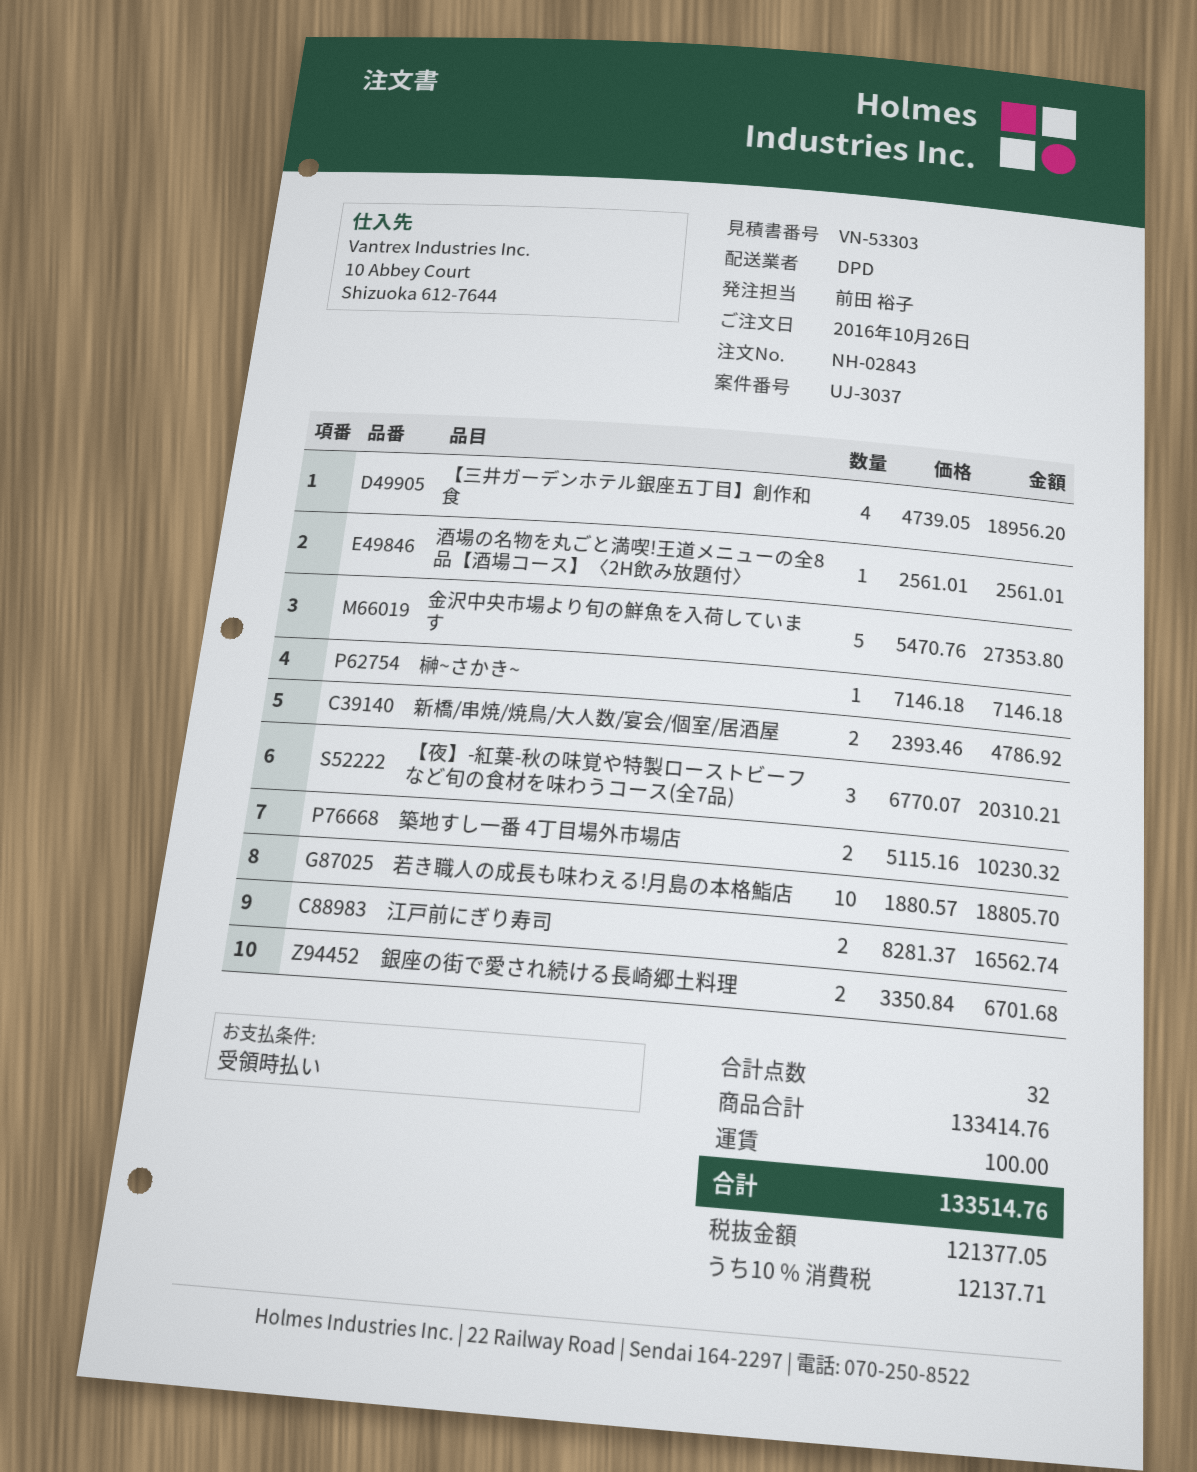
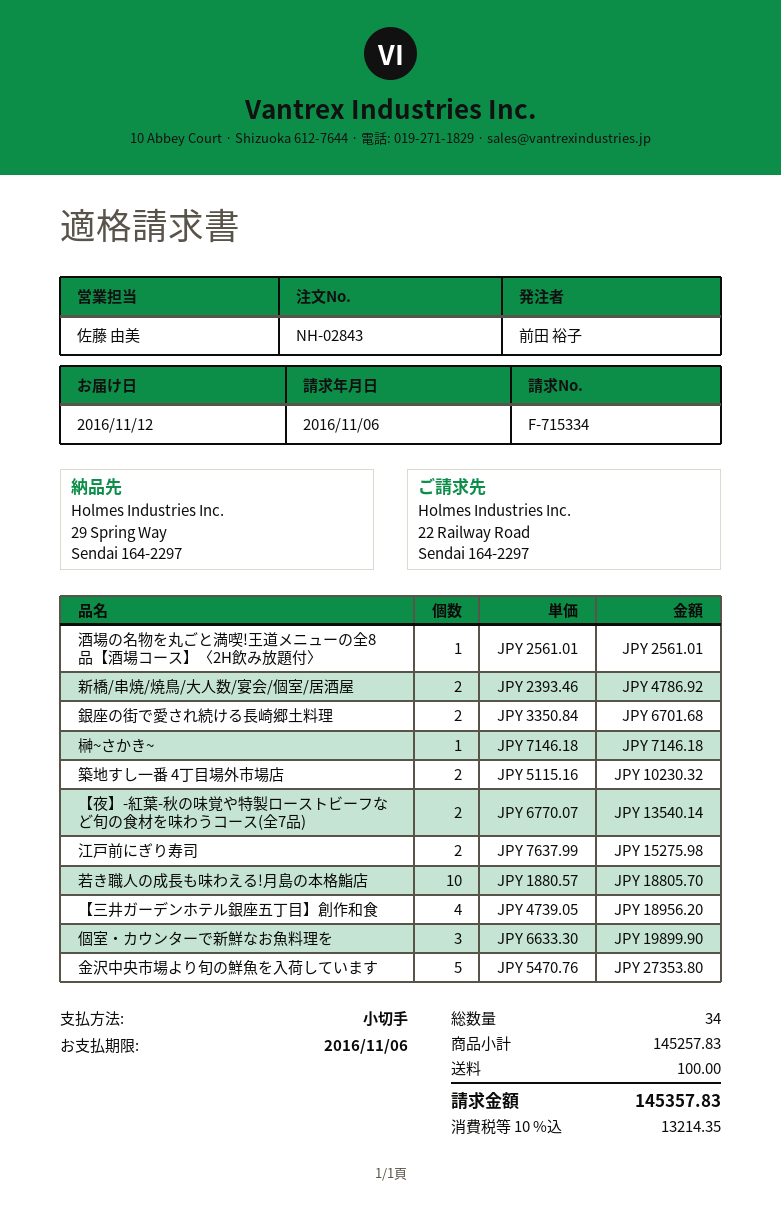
【夜】-紅葉-秋の味覚や特製ローストビーフなど旬の食材を味わうコース(全7品): 3 x 6770.07 = 20310.21 -> 2 x 6770.07 = 13540.14
江戸前にぎり寿司: 2 x 8281.37 = 16562.74 -> 2 x 7637.99 = 15275.98
個室・カウンターで新鮮なお魚料理を: none -> 3 x 6633.30 = 19899.90
total quantity: 32 -> 34
subtotal: 133414.76 -> 145257.83
tax: 10% = 12137.71 -> 10% = 13214.35
total: 133514.76 -> 145357.83

